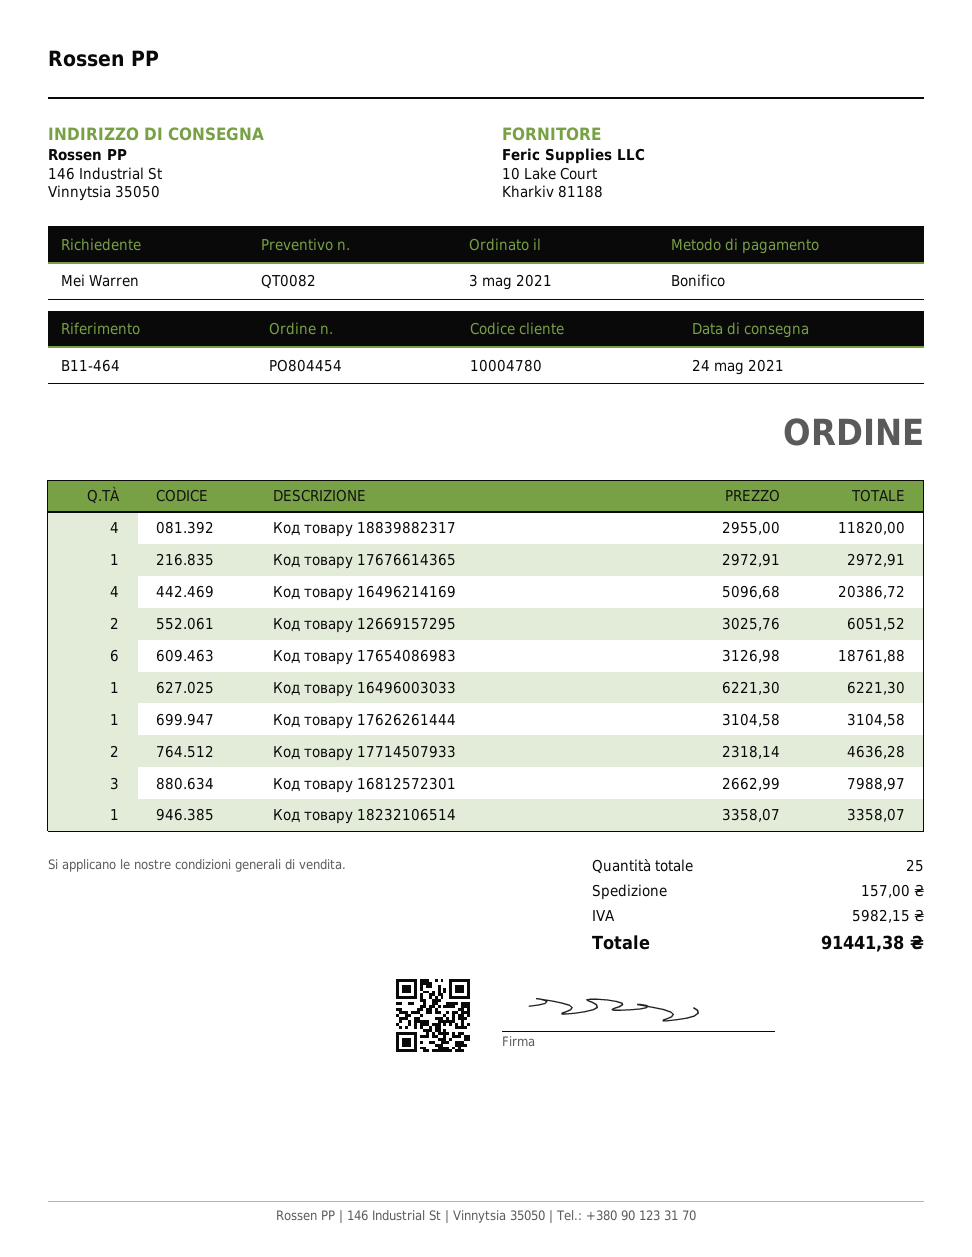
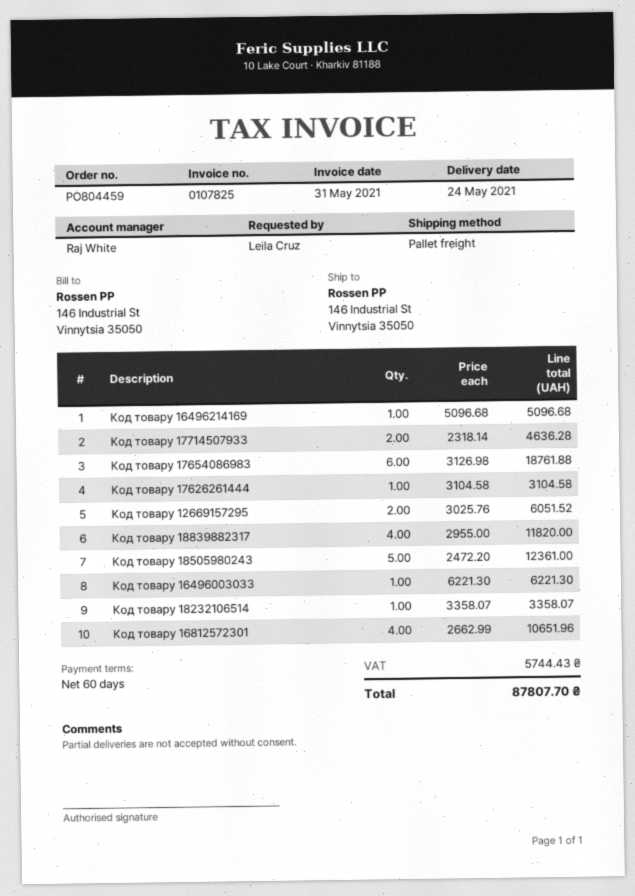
order number: PO804454 -> PO804459
ordered by: Mei Warren -> Leila Cruz
Код товару 17676614365: 1 x 2972.91 = 2972.91 -> none
Код товару 16496214169: 4 x 5096.68 = 20386.72 -> 1 x 5096.68 = 5096.68
Код товару 16812572301: 3 x 2662.99 = 7988.97 -> 4 x 2662.99 = 10651.96
Код товару 18505980243: none -> 5 x 2472.20 = 12361.00
shipping: 157.00 -> none
tax: 5982.15 -> 5744.43
total: 91441.38 -> 87807.70

